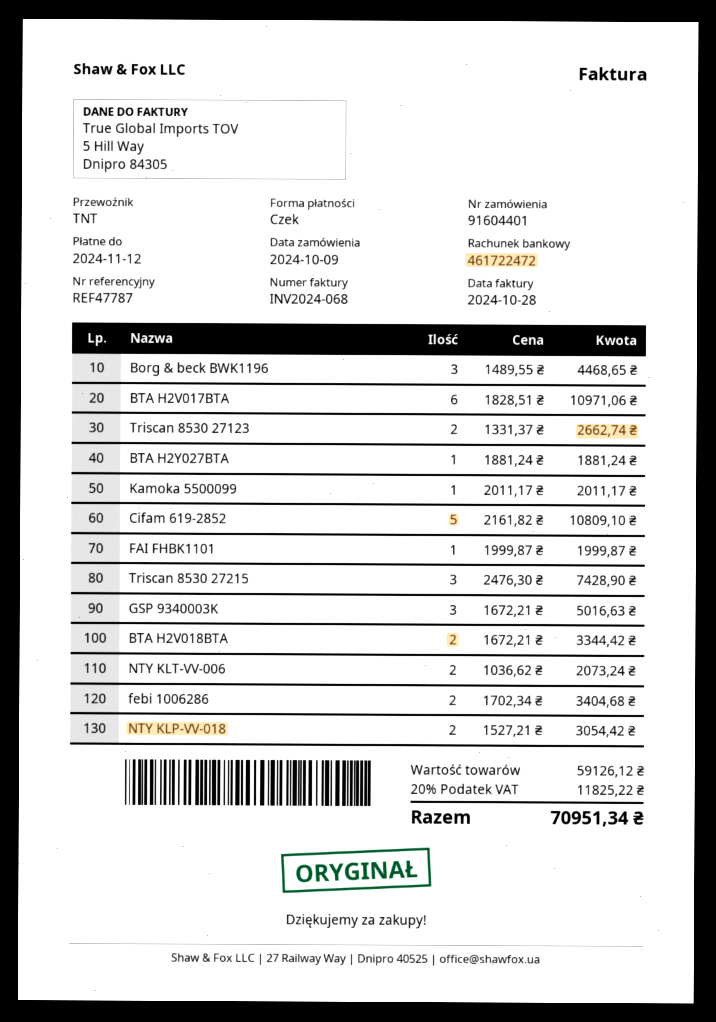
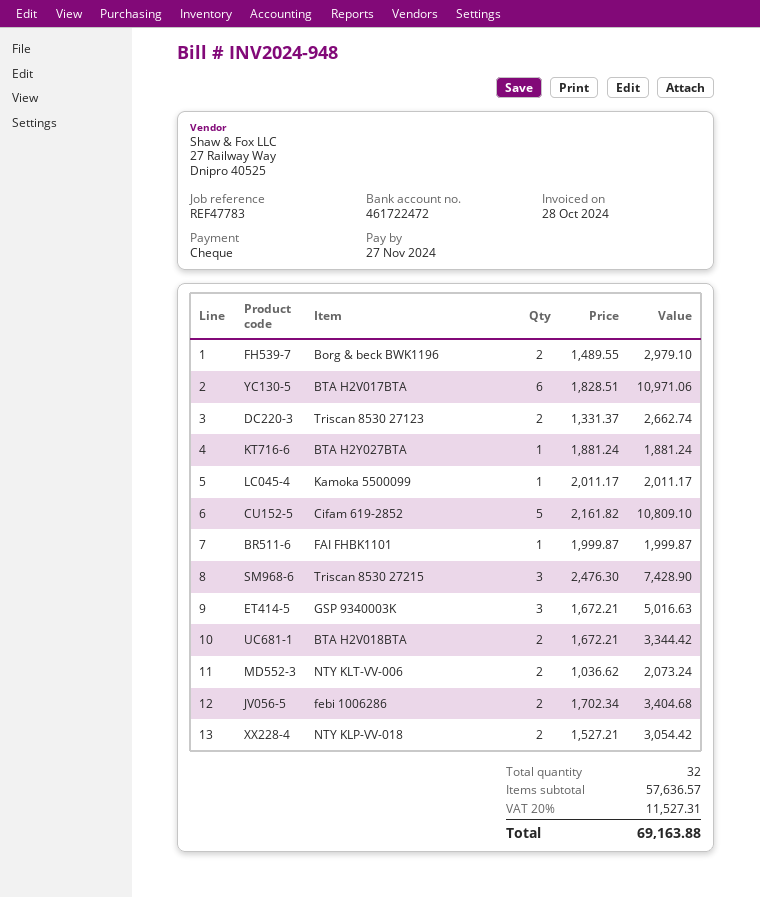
invoice number: INV2024-068 -> INV2024-948
due date: 2024-11-12 -> 2024-11-27
reference: REF47787 -> REF47783
Borg & beck BWK1196: 3 x 1489.55 = 4468.65 -> 2 x 1489.55 = 2979.10
subtotal: 59126.12 -> 57636.57
tax: 20% = 11825.22 -> 20% = 11527.31
total: 70951.34 -> 69163.88

